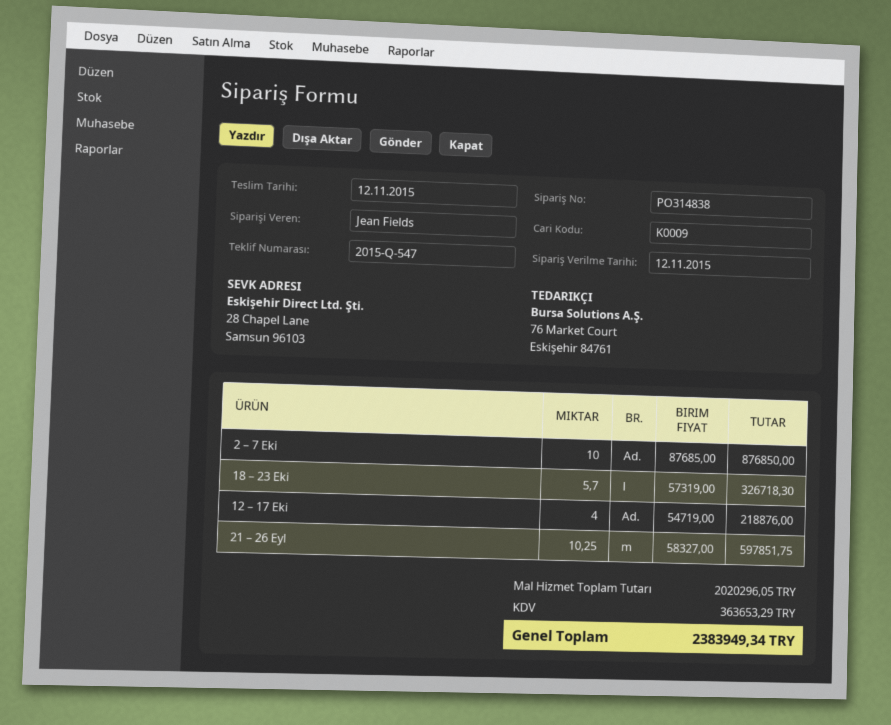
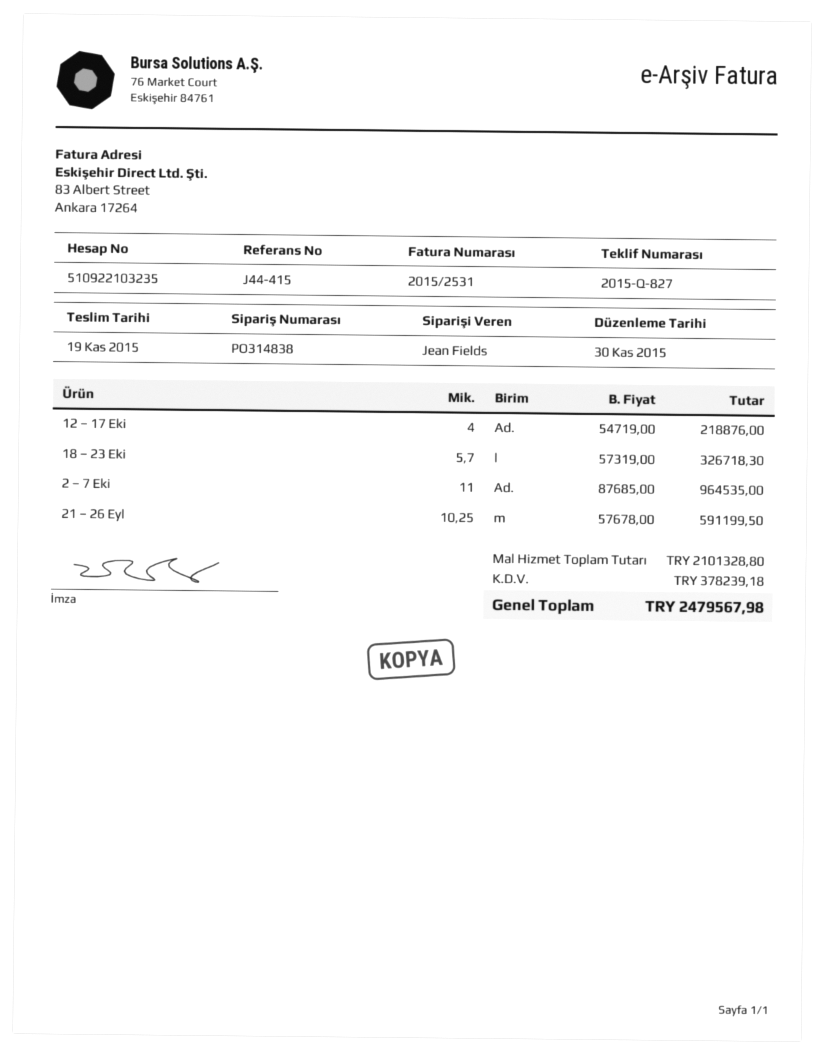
quote number: 2015-Q-547 -> 2015-Q-827
delivery date: 2015-11-12 -> 2015-11-19
2 – 7 Eki: 10 x 87685.00 = 876850.00 -> 11 x 87685.00 = 964535.00
21 – 26 Eyl: 10.25 x 58327.00 = 597851.75 -> 10.25 x 57678.00 = 591199.50
subtotal: 2020296.05 -> 2101328.80
tax: 363653.29 -> 378239.18
total: 2383949.34 -> 2479567.98

